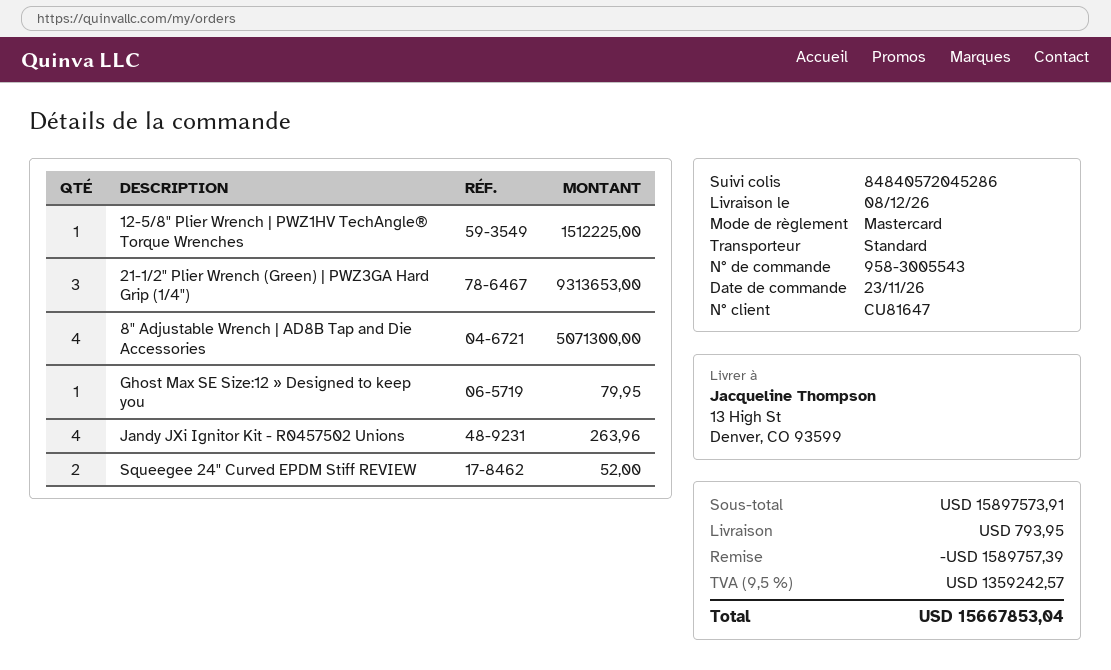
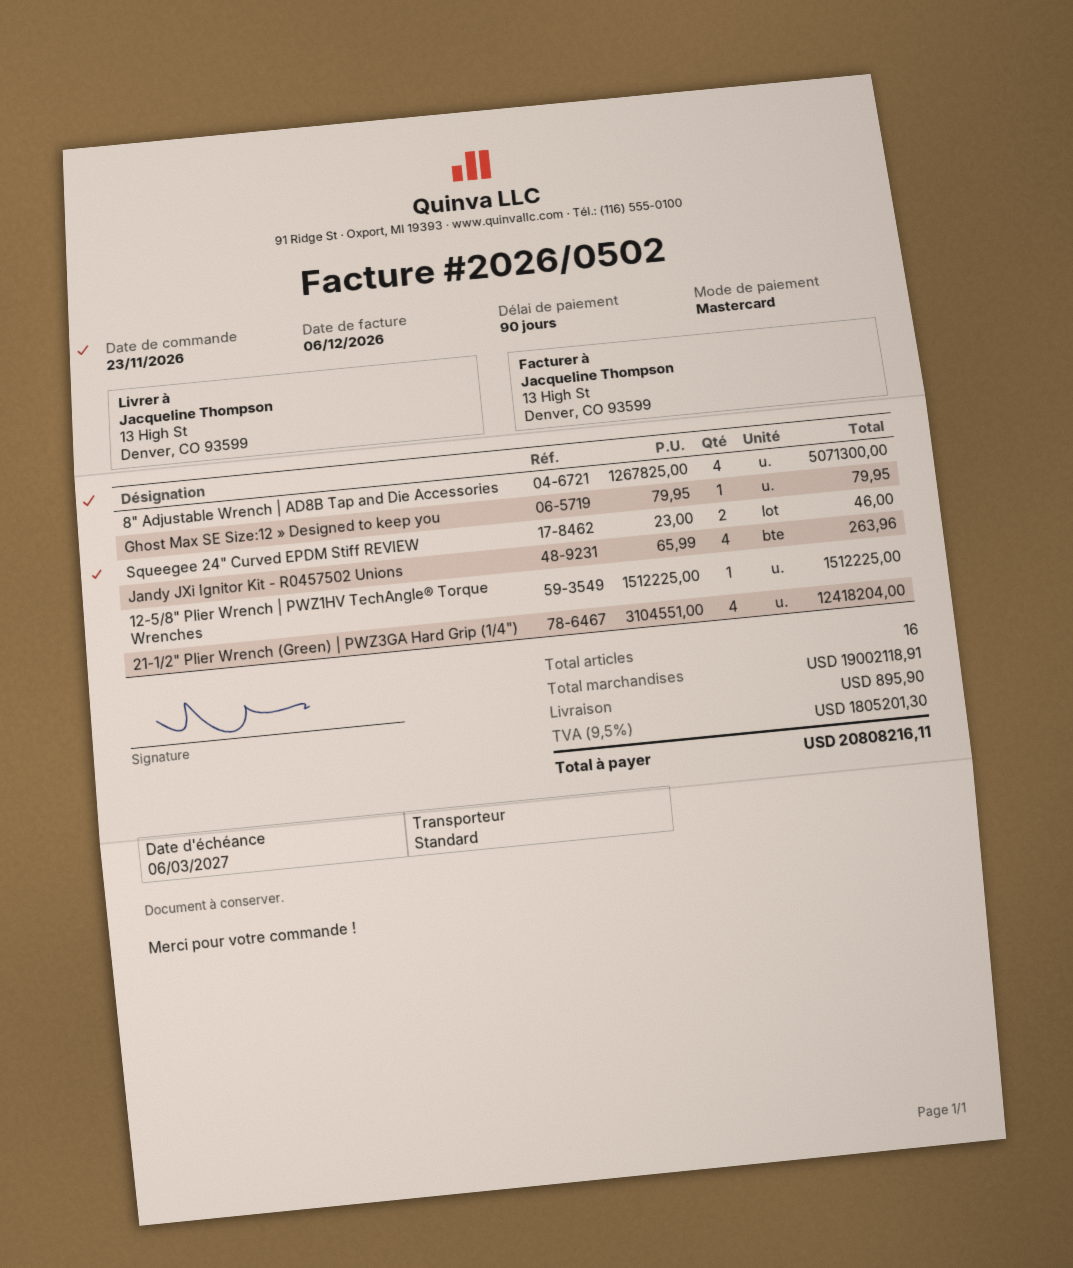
21-1/2" Plier Wrench (Green) | PWZ3GA Hard Grip (1/4"): 3 for 9313653.00 -> 4 for 12418204.00
Squeegee 24" Curved EPDM Stiff REVIEW: 2 for 52.00 -> 2 for 46.00
subtotal: 15897573.91 -> 19002118.91
discount: 1589757.39 -> none
shipping: 793.95 -> 895.90
tax: 9.5% = 1359242.57 -> 9.5% = 1805201.30
total: 15667853.04 -> 20808216.11

